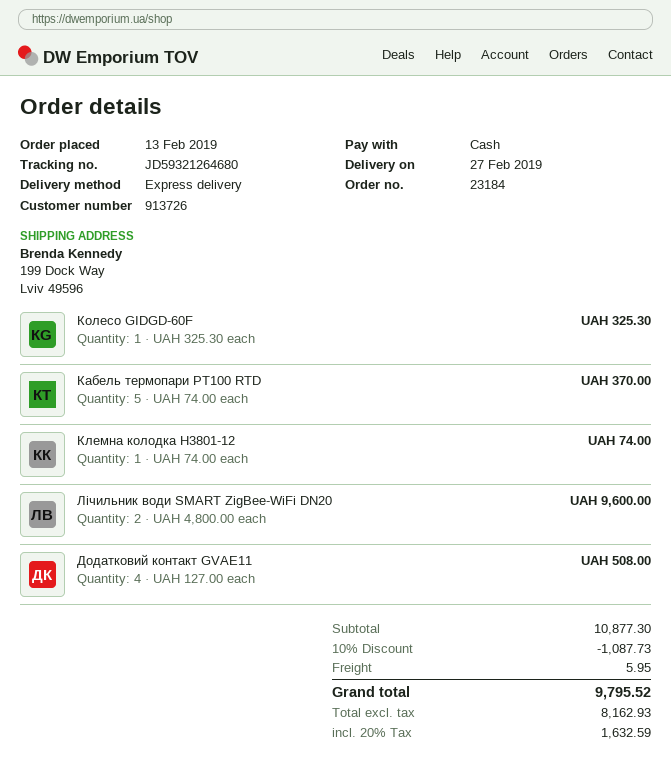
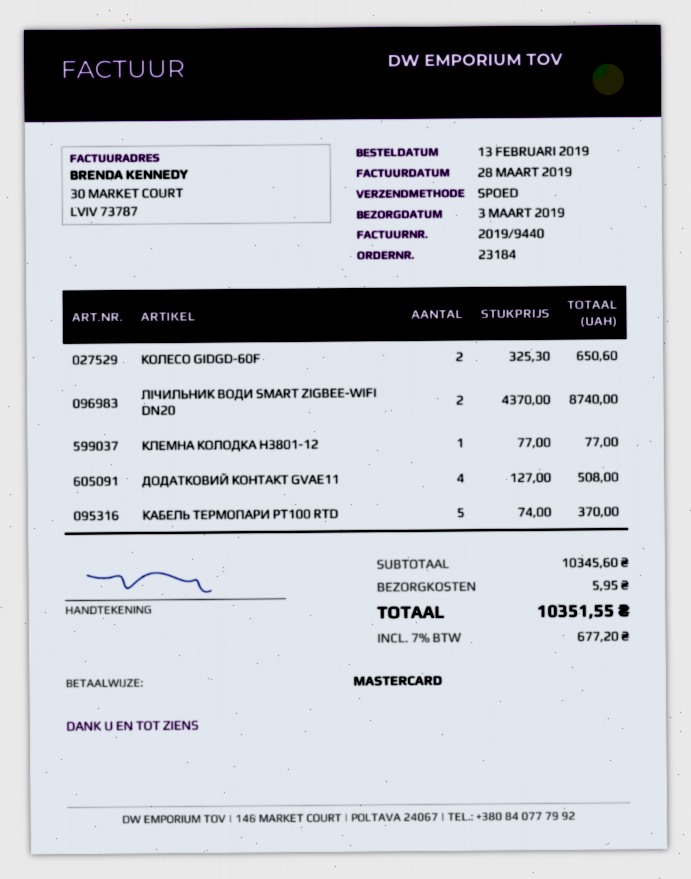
delivery date: 2019-02-27 -> 2019-03-03
payment method: cash -> Mastercard
Колесо GIDGD-60F: 1 x 325.30 = 325.30 -> 2 x 325.30 = 650.60
Клемна колодка H3801-12: 1 x 74.00 = 74.00 -> 1 x 77.00 = 77.00
Лічильник води SMART ZigBee-WiFi DN20: 2 x 4800.00 = 9600.00 -> 2 x 4370.00 = 8740.00
subtotal: 10877.30 -> 10345.60
discount: 10% = 1087.73 -> none
tax: 20% = 1632.59 -> 7% = 677.20
total: 9795.52 -> 10351.55

